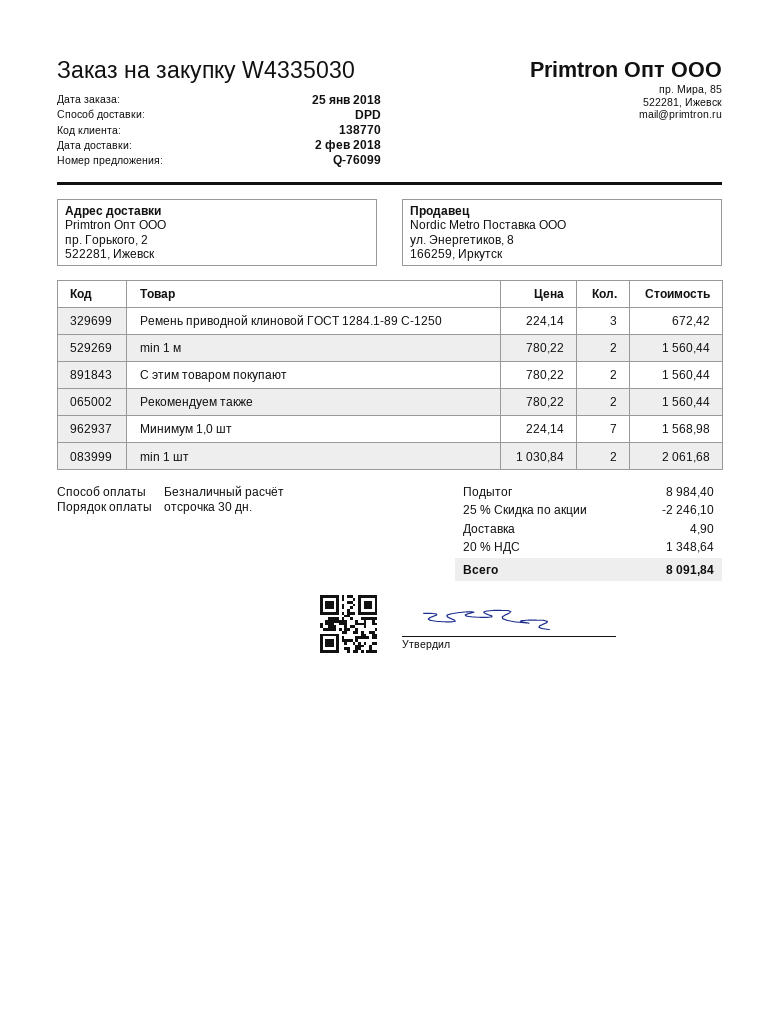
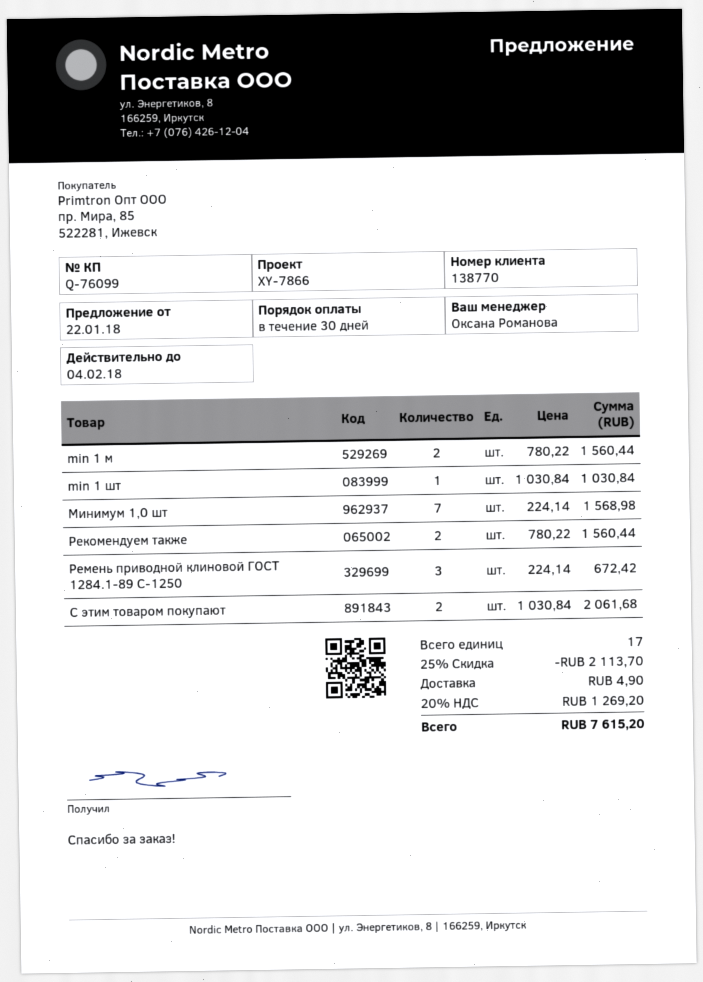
С этим товаром покупают: 2 x 780.22 = 1560.44 -> 2 x 1030.84 = 2061.68
min 1 шт: 2 x 1030.84 = 2061.68 -> 1 x 1030.84 = 1030.84
discount: 25% = 2246.10 -> 25% = 2113.70
tax: 20% = 1348.64 -> 20% = 1269.20
total: 8091.84 -> 7615.20

